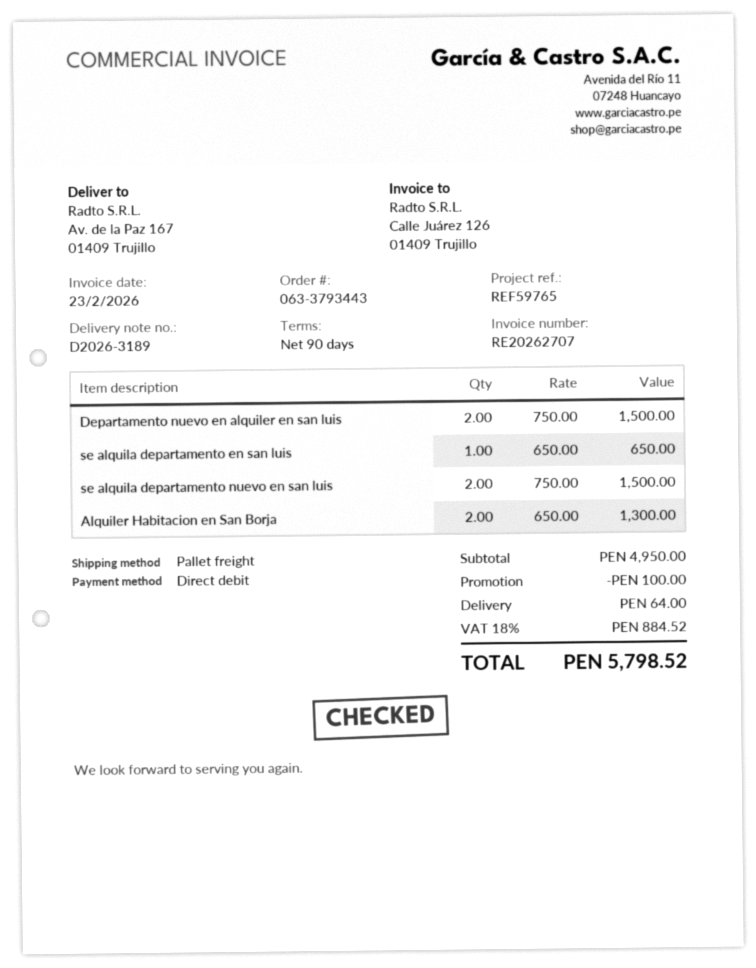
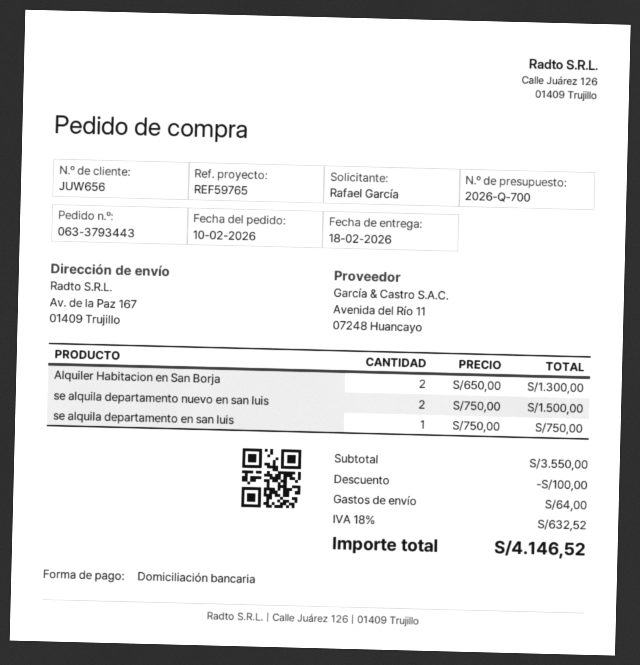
Departamento nuevo en alquiler en san luis: 2 x 750.00 = 1500.00 -> none
se alquila departamento en san luis: 1 x 650.00 = 650.00 -> 1 x 750.00 = 750.00
subtotal: 4950.00 -> 3550.00
tax: 18% = 884.52 -> 18% = 632.52
total: 5798.52 -> 4146.52

